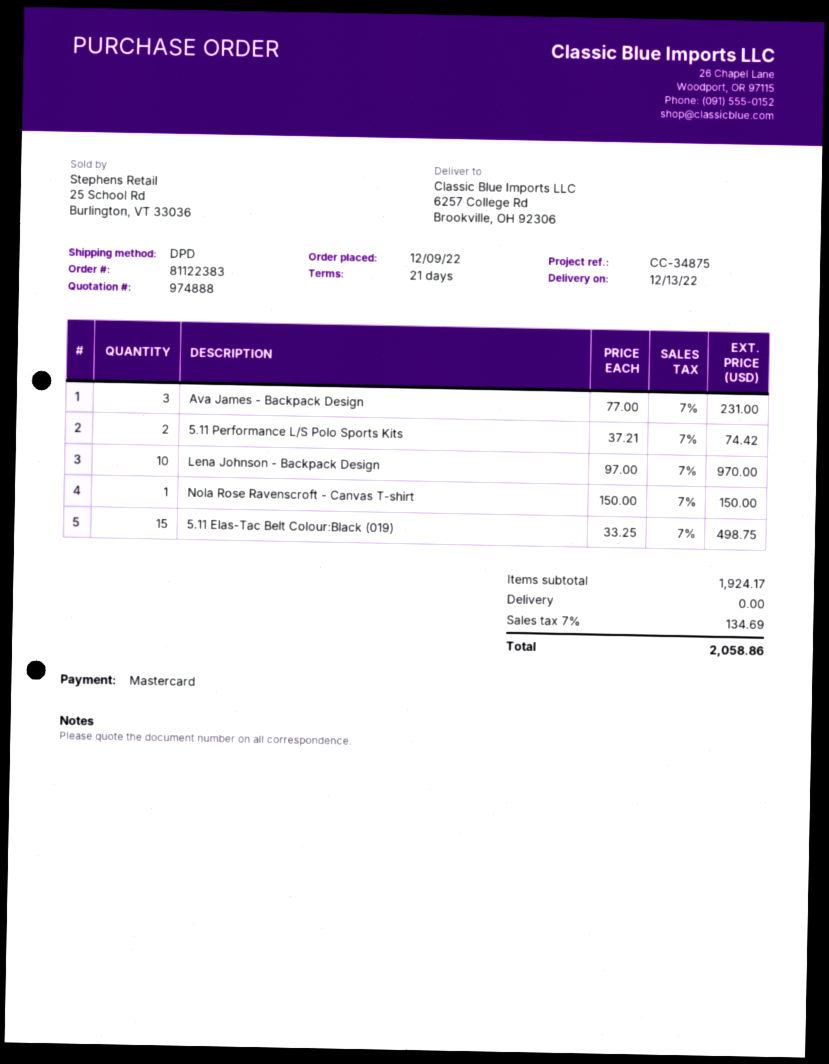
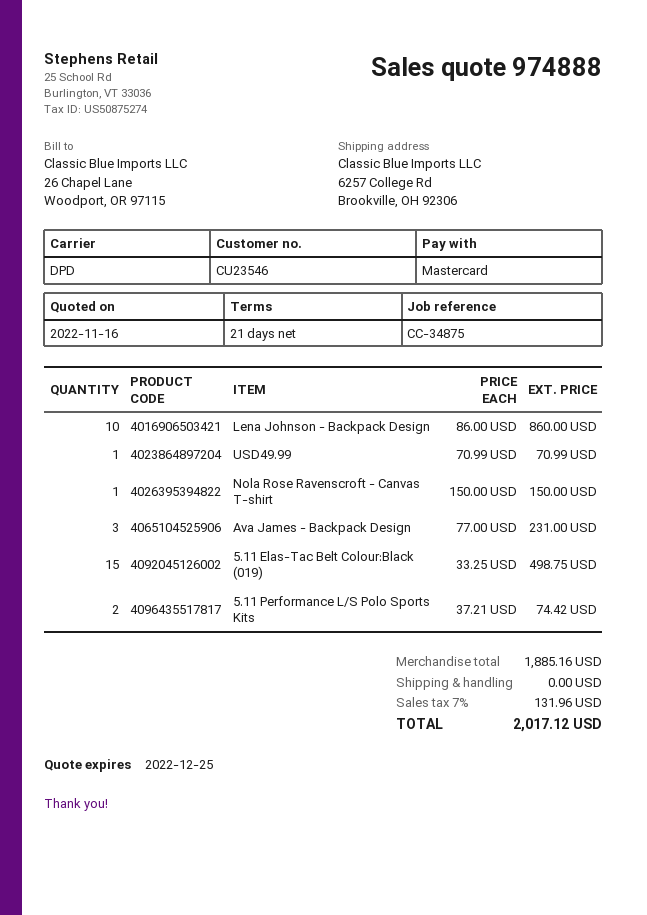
Lena Johnson - Backpack Design: 10 x 97.00 = 970.00 -> 10 x 86.00 = 860.00
USD49.99: none -> 1 x 70.99 = 70.99
subtotal: 1924.17 -> 1885.16
tax: 7% = 134.69 -> 7% = 131.96
total: 2058.86 -> 2017.12

